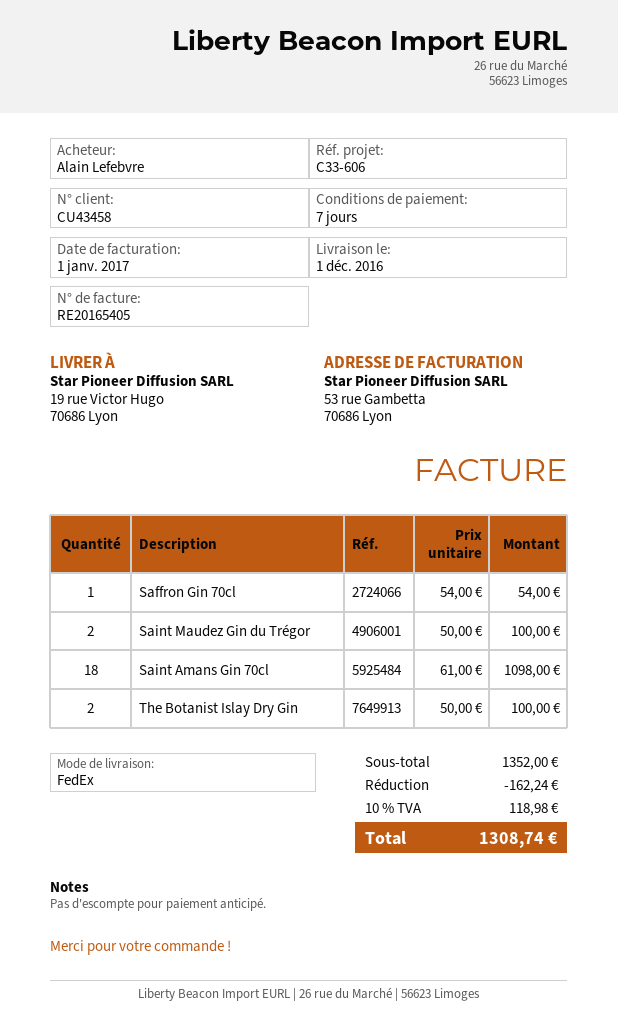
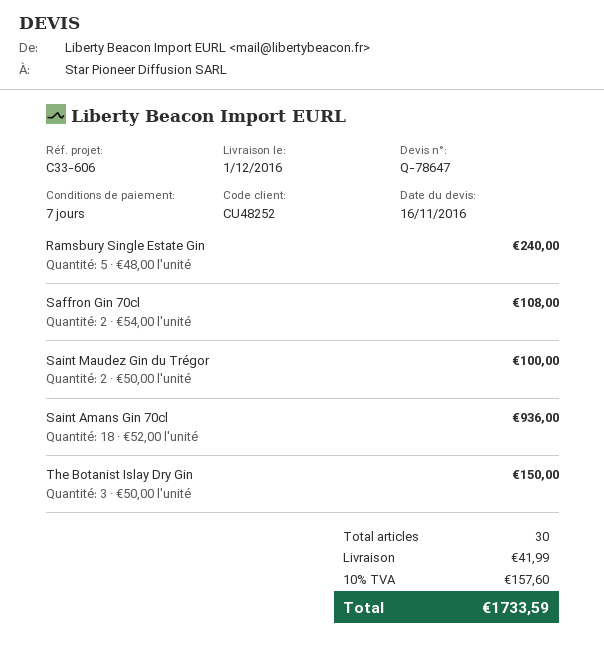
customer number: CU43458 -> CU48252
Saffron Gin 70cl: 1 x 54.00 = 54.00 -> 2 x 54.00 = 108.00
Saint Amans Gin 70cl: 18 x 61.00 = 1098.00 -> 18 x 52.00 = 936.00
The Botanist Islay Dry Gin: 2 x 50.00 = 100.00 -> 3 x 50.00 = 150.00
Ramsbury Single Estate Gin: none -> 5 x 48.00 = 240.00
discount: 162.24 -> none
shipping: none -> 41.99
tax: 10% = 118.98 -> 10% = 157.60
total: 1308.74 -> 1733.59

